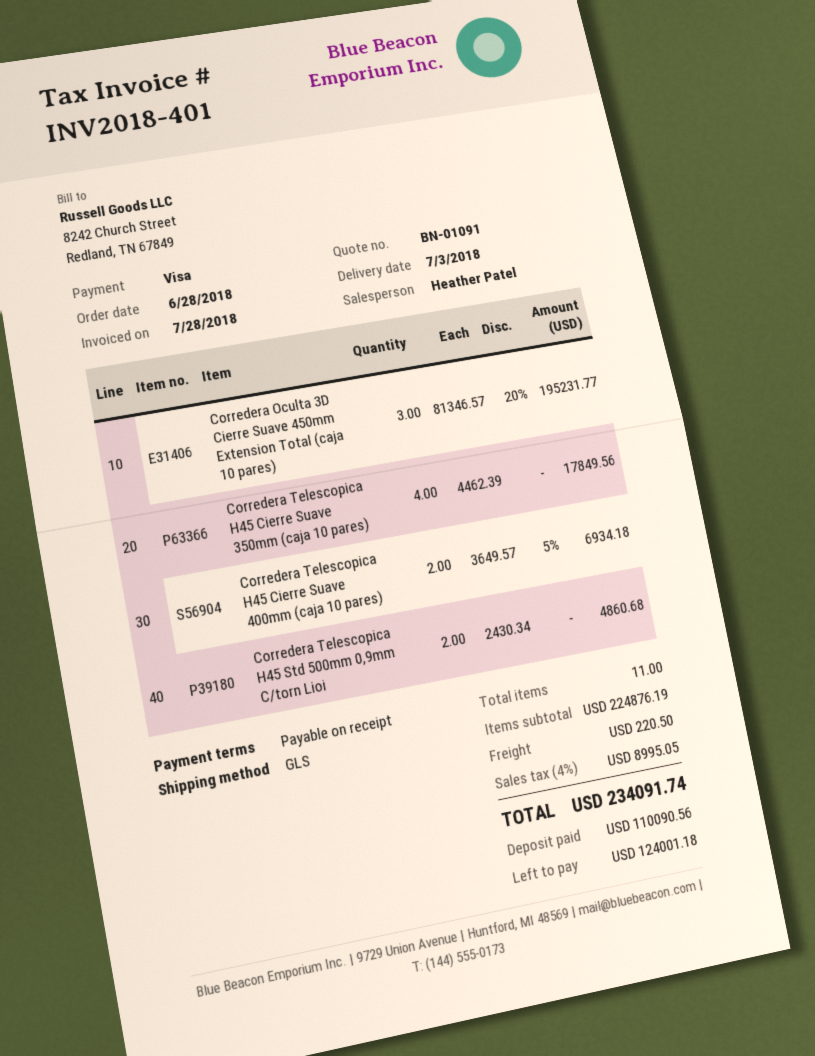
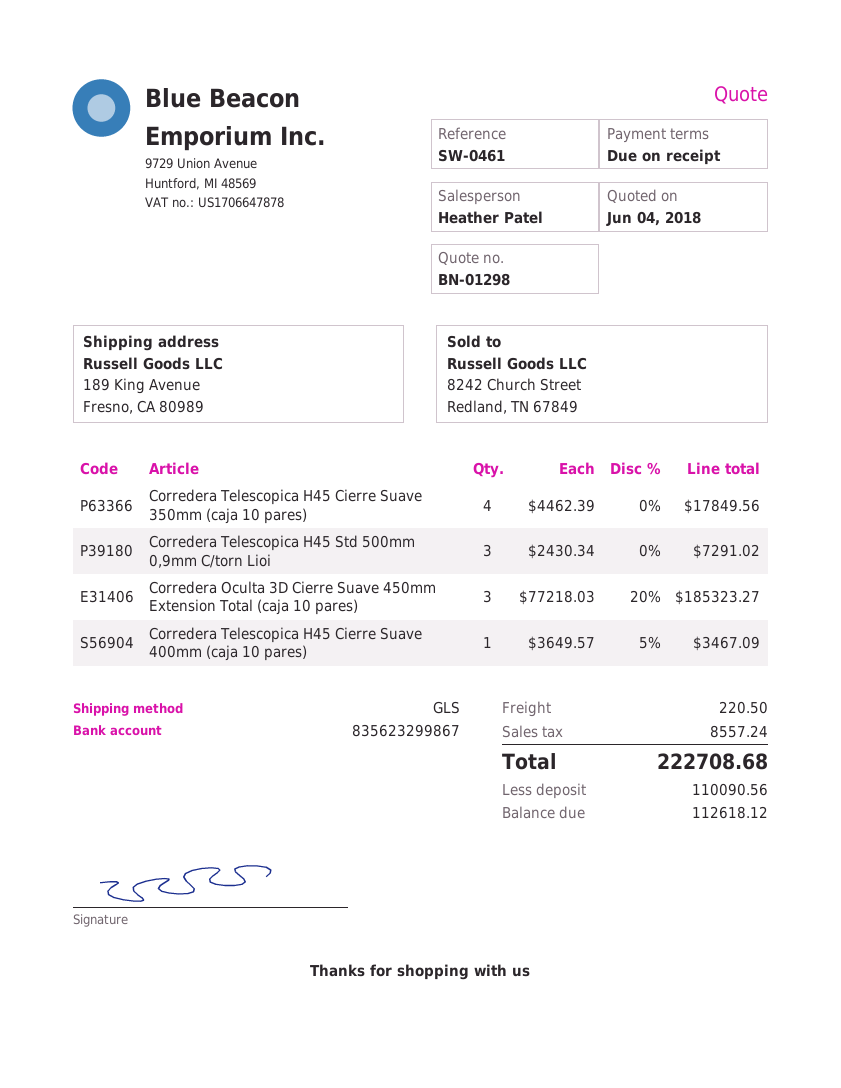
quote number: BN-01091 -> BN-01298
Corredera Oculta 3D Cierre Suave 450mm Extension Total (caja 10 pares): 3 x 81346.57 - 20% = 195231.77 -> 3 x 77218.03 - 20% = 185323.27
Corredera Telescopica H45 Cierre Suave 400mm (caja 10 pares): 2 x 3649.57 - 5% = 6934.18 -> 1 x 3649.57 - 5% = 3467.09
Corredera Telescopica H45 Std 500mm 0,9mm C/torn Lioi: 2 x 2430.34 = 4860.68 -> 3 x 2430.34 = 7291.02
tax: 8995.05 -> 8557.24
total: 234091.74 -> 222708.68
balance: 124001.18 -> 112618.12

